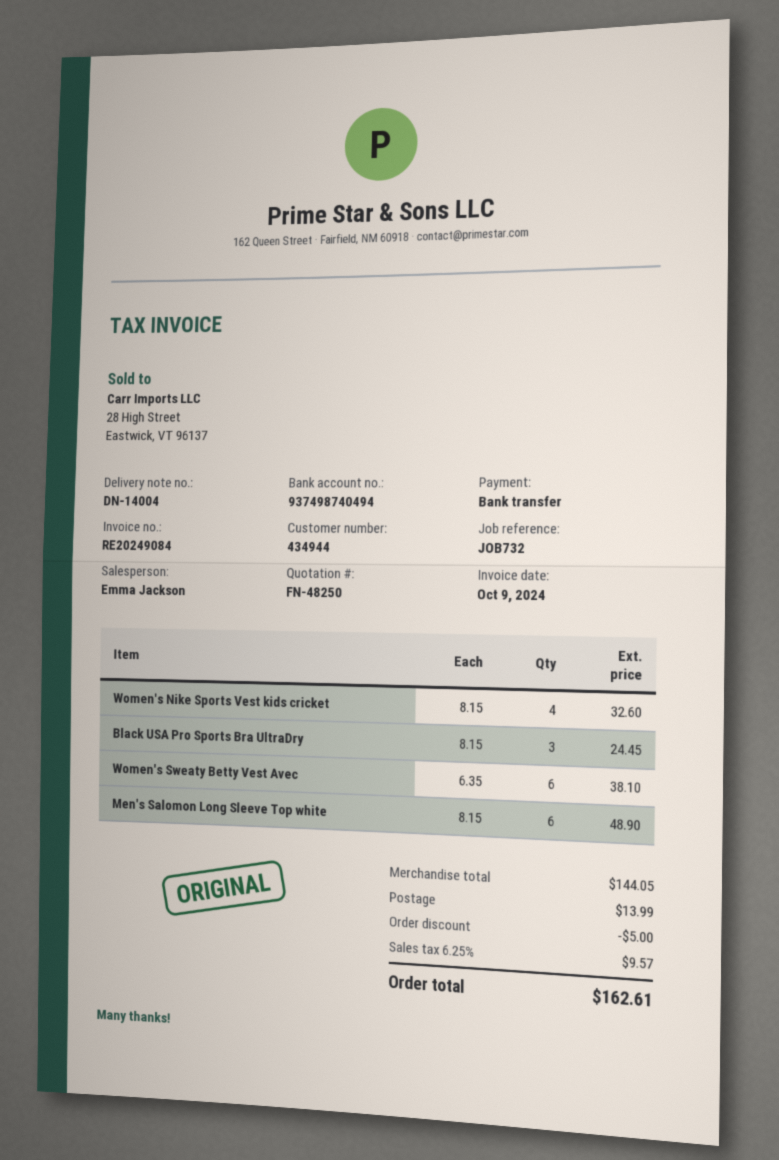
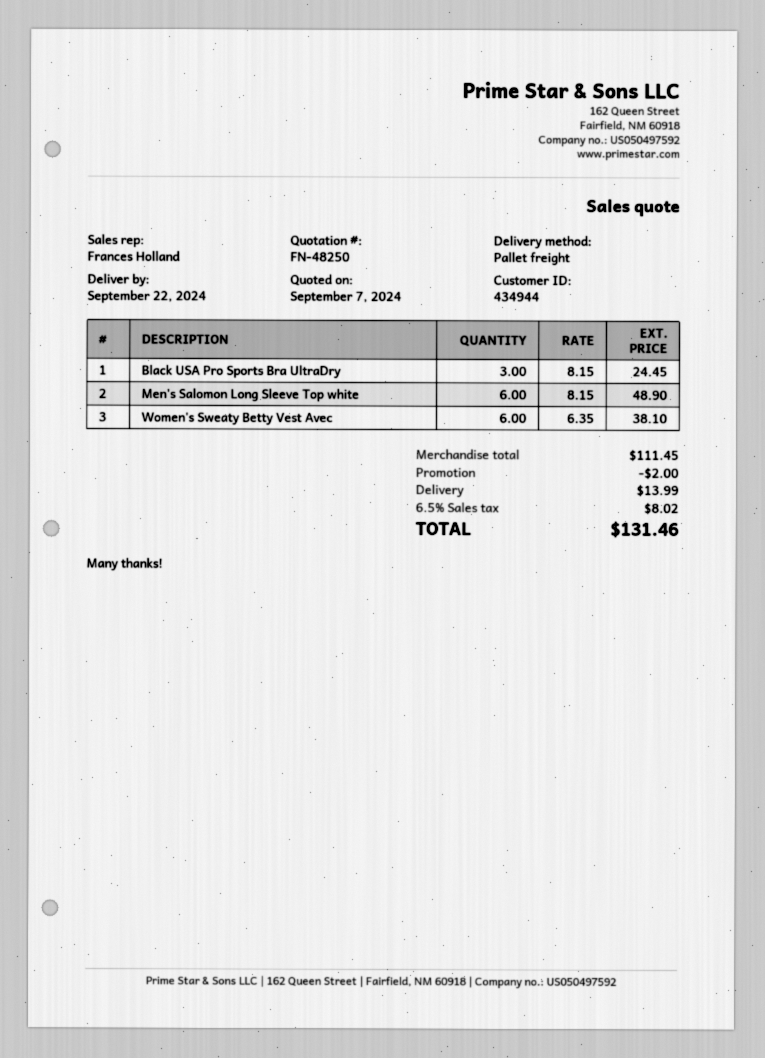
sales rep: Emma Jackson -> Frances Holland
Women's Nike Sports Vest kids cricket: 4 x 8.15 = 32.60 -> none
subtotal: 144.05 -> 111.45
discount: 5.00 -> 2.00
tax: 6.25% = 9.57 -> 6.5% = 8.02
total: 162.61 -> 131.46

